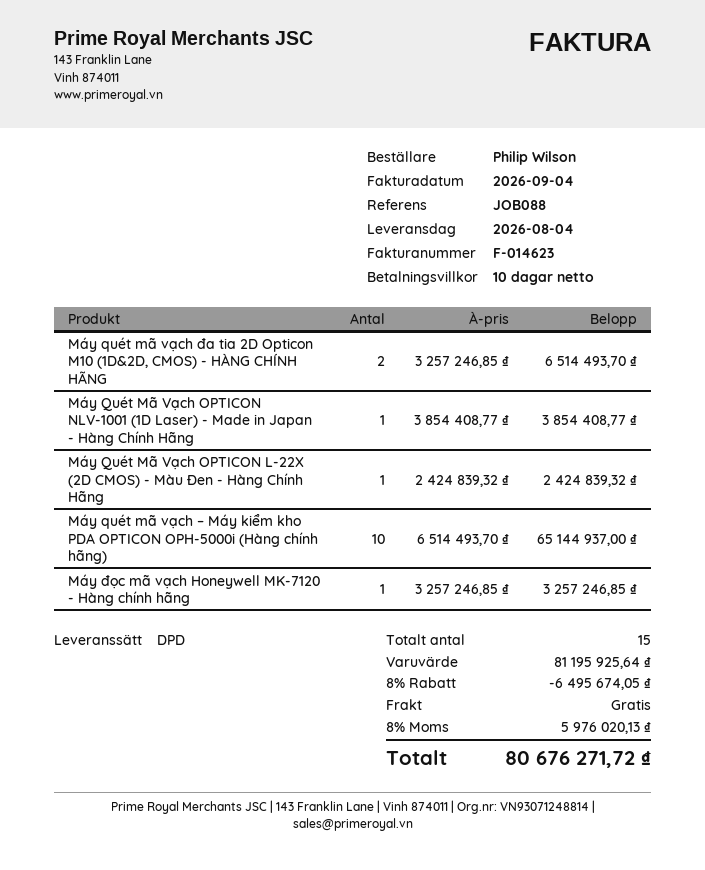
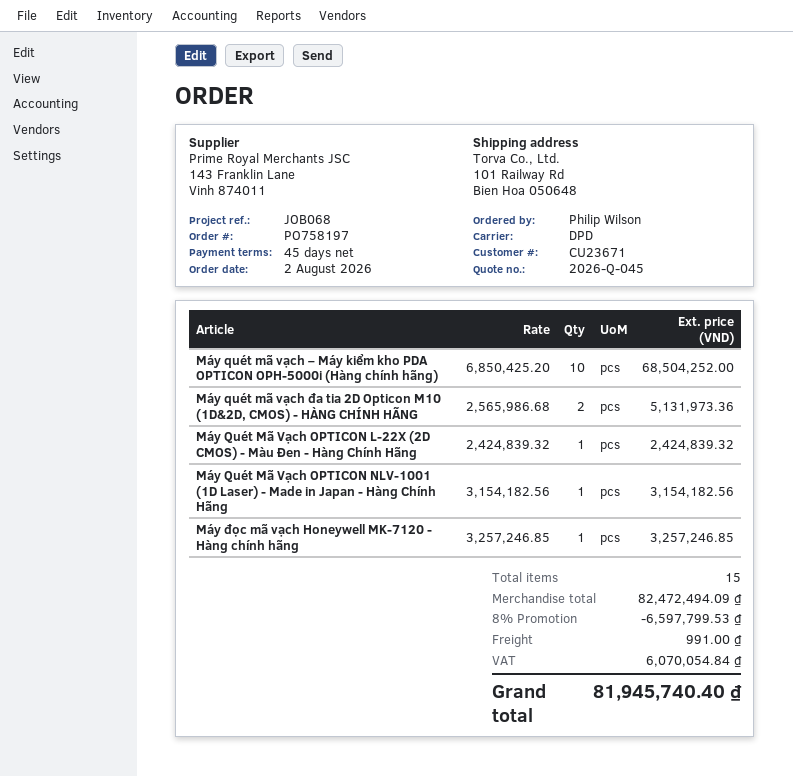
payment terms: 10 days -> 45 days
reference: JOB088 -> JOB068
Máy quét mã vạch đa tia 2D Opticon M10 (1D&2D, CMOS) - HÀNG CHÍNH HÃNG: 2 x 3257246.85 = 6514493.70 -> 2 x 2565986.68 = 5131973.36
Máy Quét Mã Vạch OPTICON NLV-1001 (1D Laser) - Made in Japan - Hàng Chính Hãng: 1 x 3854408.77 = 3854408.77 -> 1 x 3154182.56 = 3154182.56
Máy quét mã vạch – Máy kiểm kho PDA OPTICON OPH-5000i (Hàng chính hãng): 10 x 6514493.70 = 65144937.00 -> 10 x 6850425.20 = 68504252.00
subtotal: 81195925.64 -> 82472494.09
discount: 8% = 6495674.05 -> 8% = 6597799.53
shipping: 0.00 -> 991.00
tax: 5976020.13 -> 6070054.84
total: 80676271.72 -> 81945740.40

